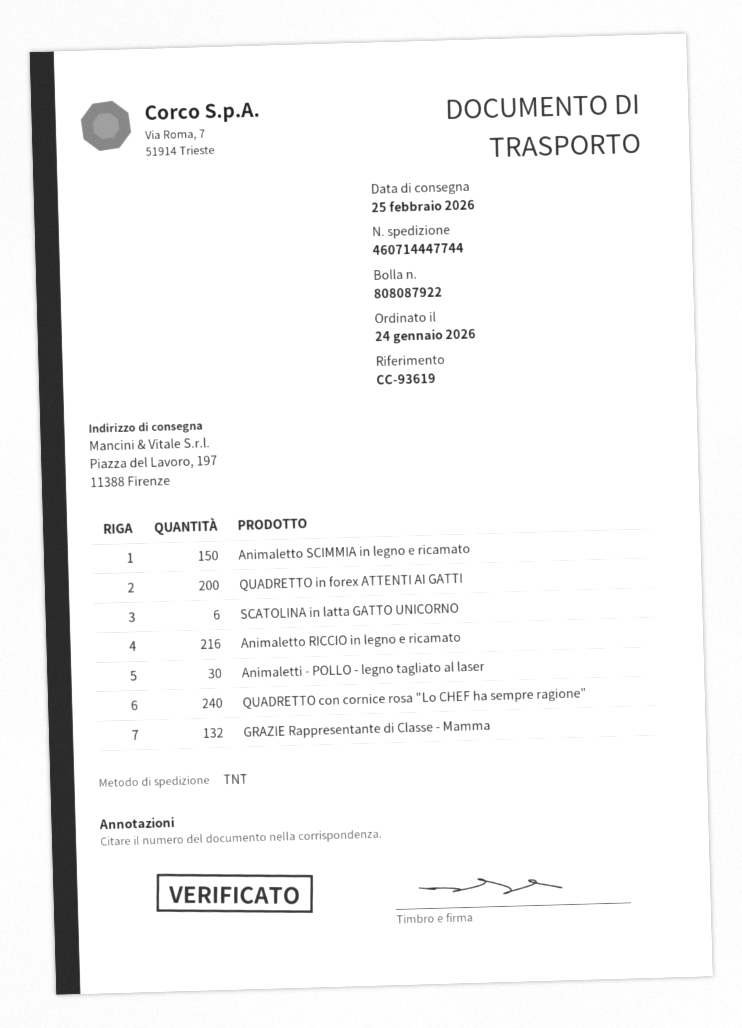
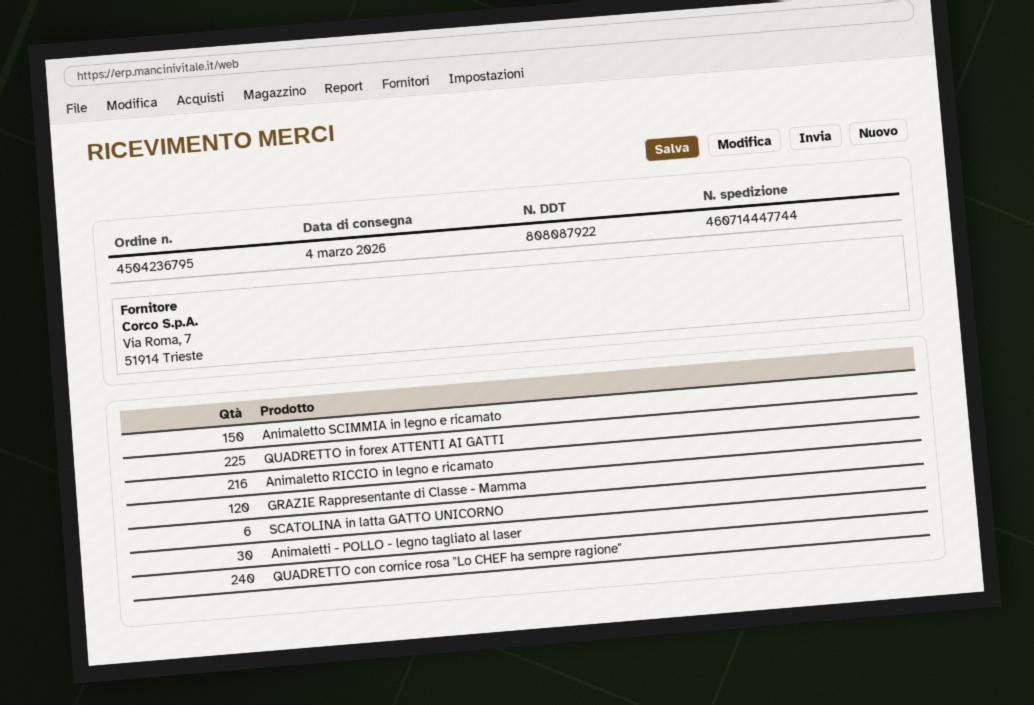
delivery date: 2026-02-25 -> 2026-03-04
QUADRETTO in forex ATTENTI AI GATTI: 200 -> 225
GRAZIE Rappresentante di Classe - Mamma: 132 -> 120

